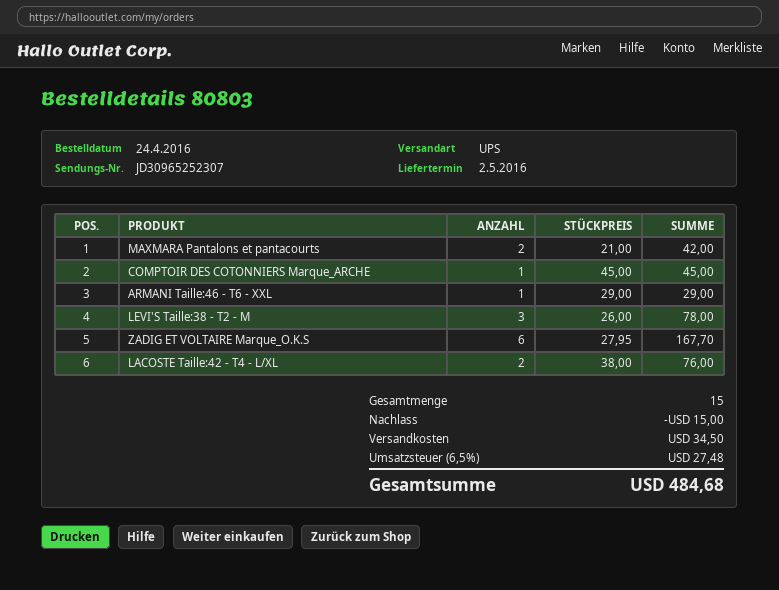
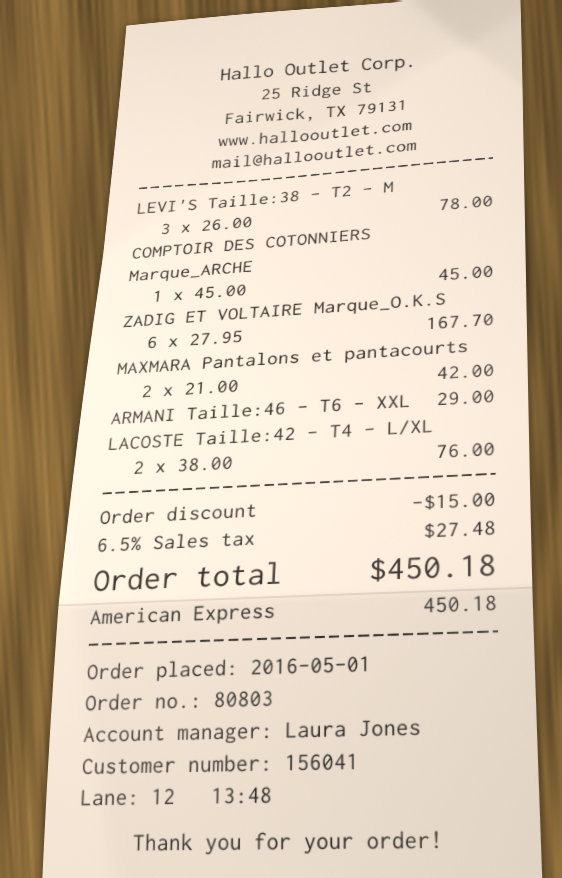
order date: 2016-04-24 -> 2016-05-01
shipping: 34.50 -> none
total: 484.68 -> 450.18

